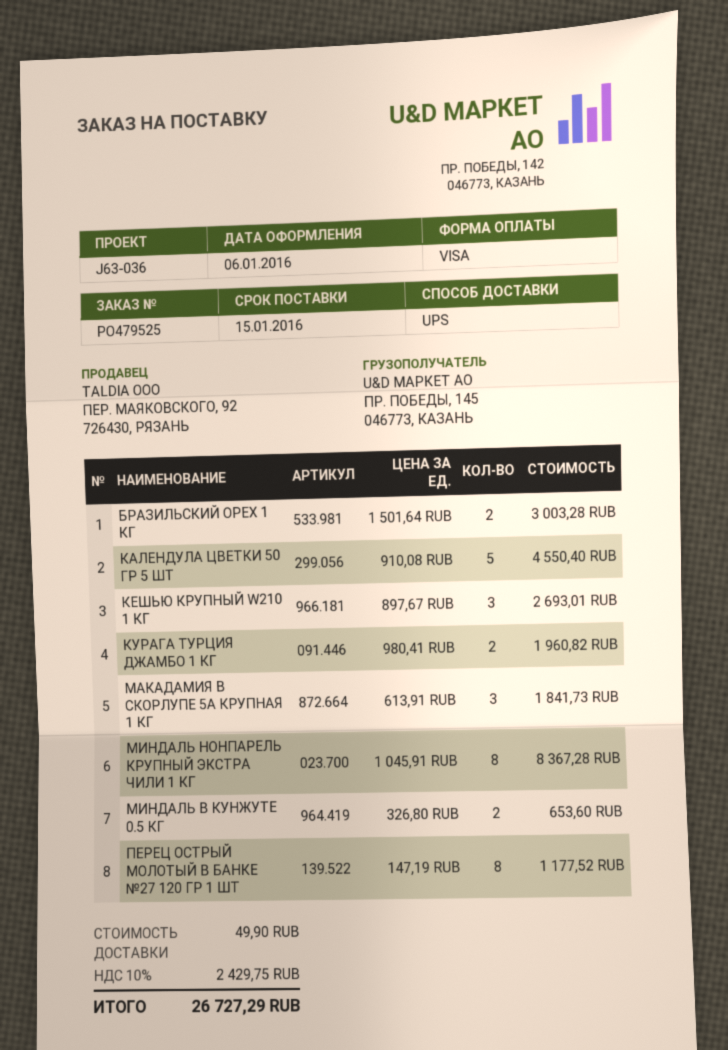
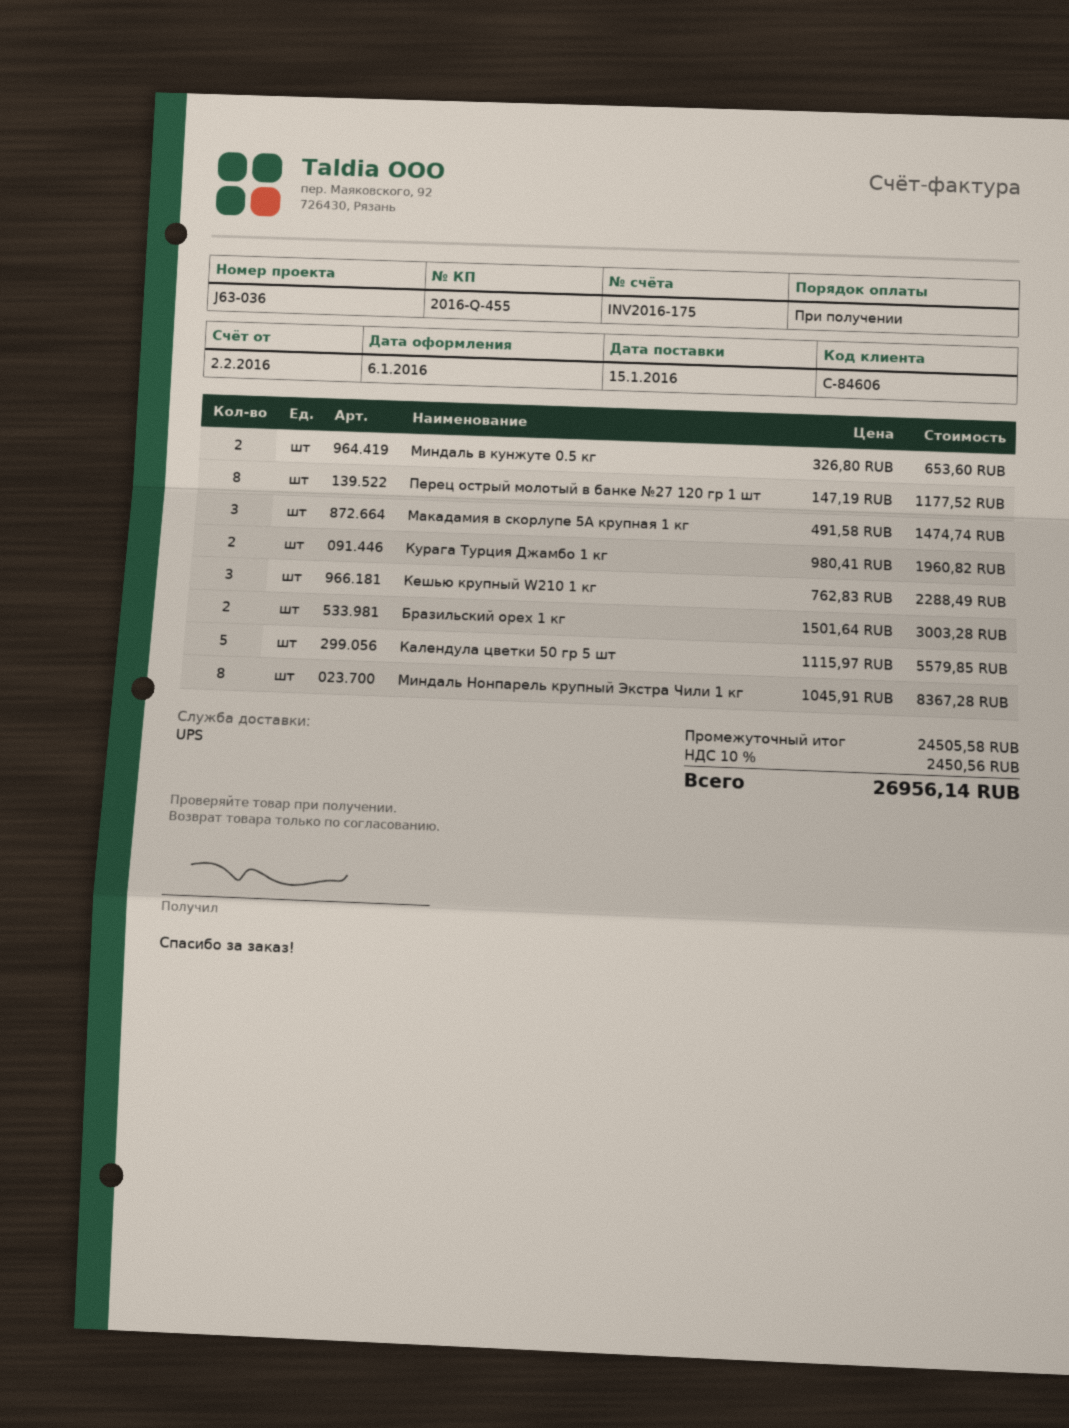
КАЛЕНДУЛА ЦВЕТКИ 50 ГР 5 ШТ: 5 x 910.08 = 4550.40 -> 5 x 1115.97 = 5579.85
КЕШЬЮ КРУПНЫЙ W210 1 КГ: 3 x 897.67 = 2693.01 -> 3 x 762.83 = 2288.49
МАКАДАМИЯ В СКОРЛУПЕ 5А КРУПНАЯ 1 КГ: 3 x 613.91 = 1841.73 -> 3 x 491.58 = 1474.74
shipping: 49.90 -> none
tax: 10% = 2429.75 -> 10% = 2450.56
total: 26727.29 -> 26956.14

